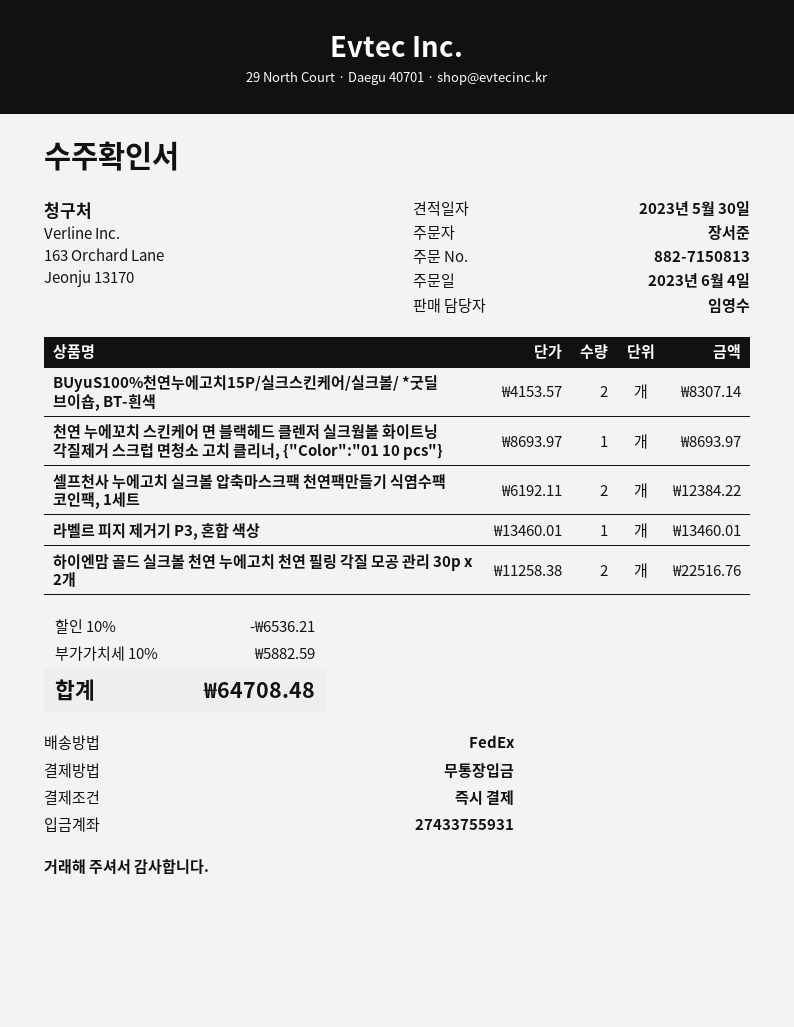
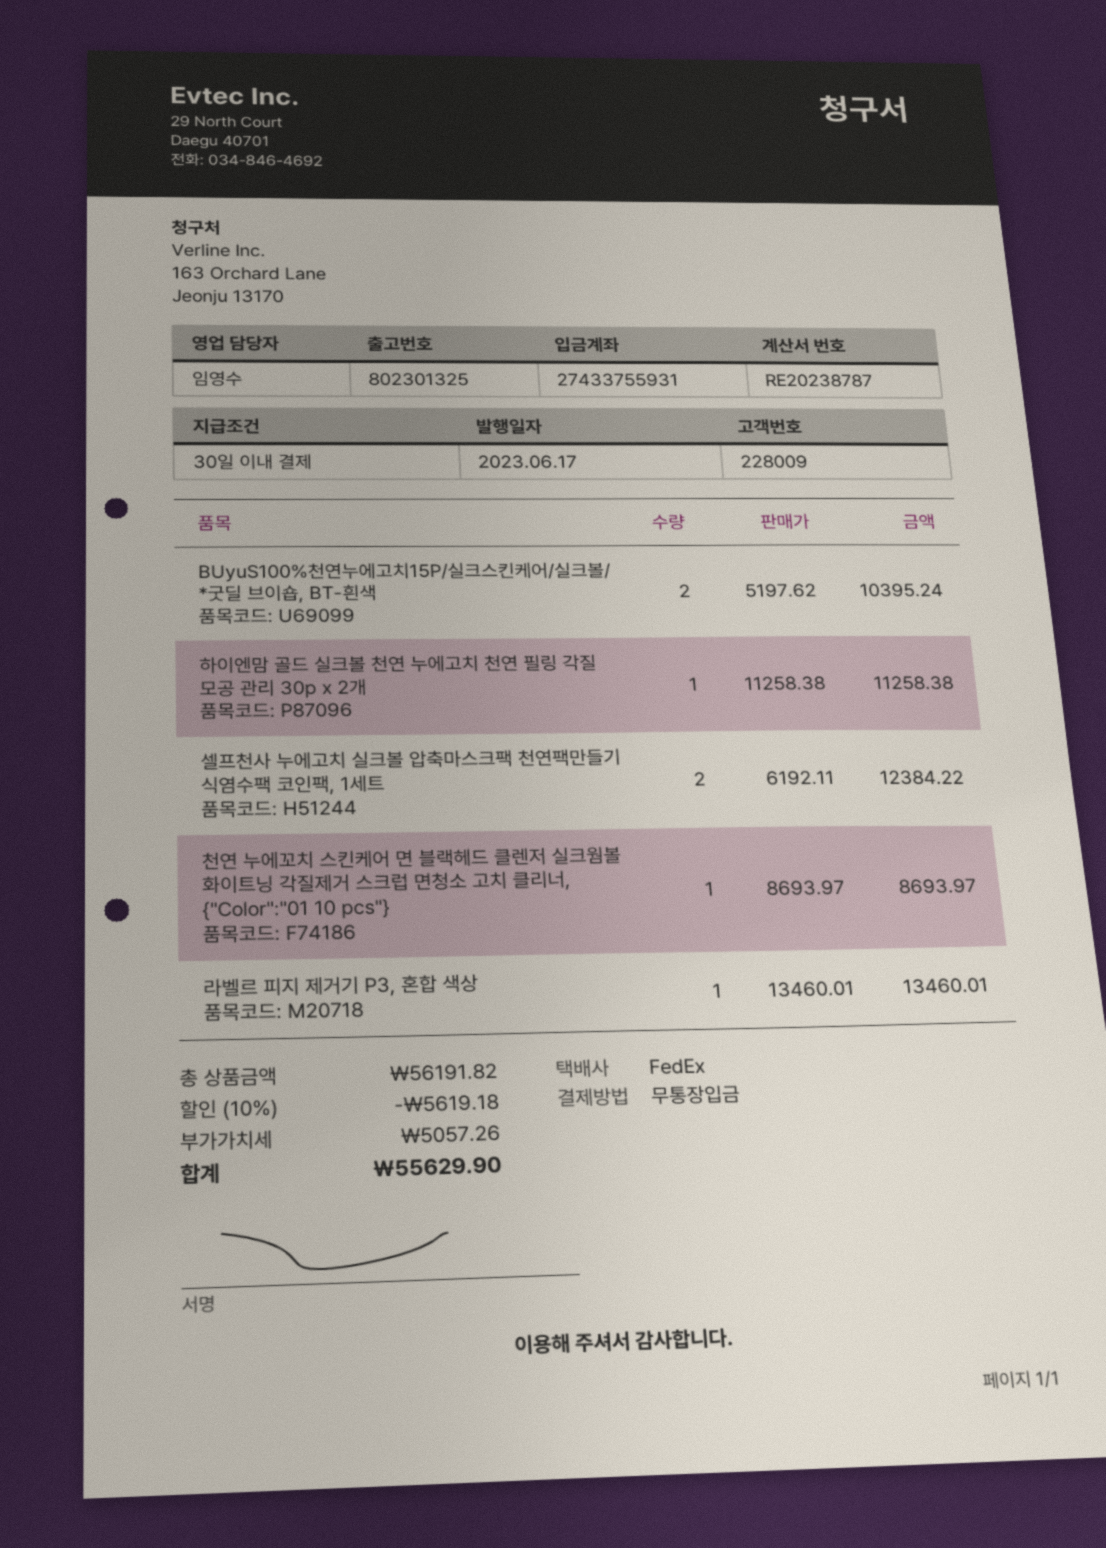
payment terms: on receipt -> 30 days
BUyuS100%천연누에고치15P/실크스킨케어/실크볼/ *굿딜 브이숍, BT-흰색: 2 x 4153.57 = 8307.14 -> 2 x 5197.62 = 10395.24
하이엔맘 골드 실크볼 천연 누에고치 천연 필링 각질 모공 관리 30p x 2개: 2 x 11258.38 = 22516.76 -> 1 x 11258.38 = 11258.38
discount: 10% = 6536.21 -> 10% = 5619.18
tax: 5882.59 -> 5057.26
total: 64708.48 -> 55629.90

